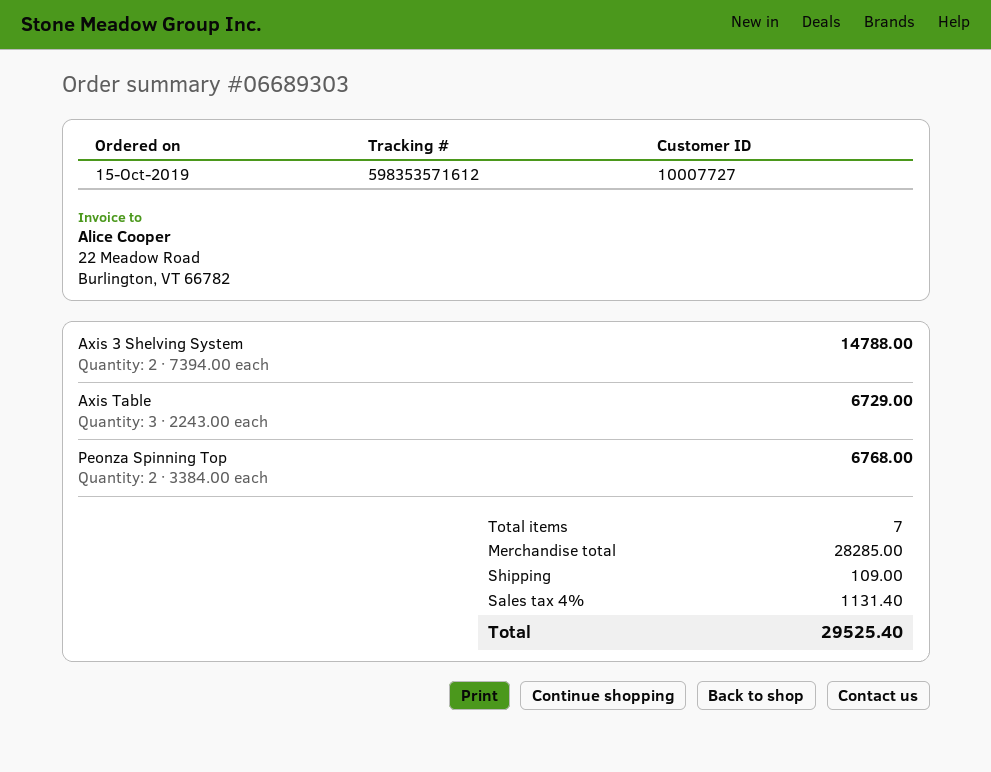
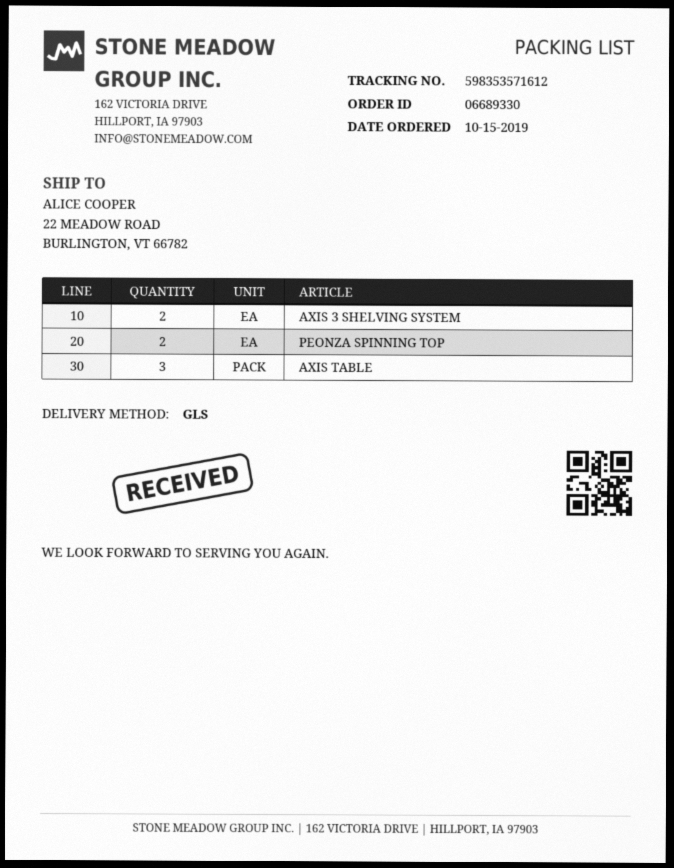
order number: 06689303 -> 06689330

